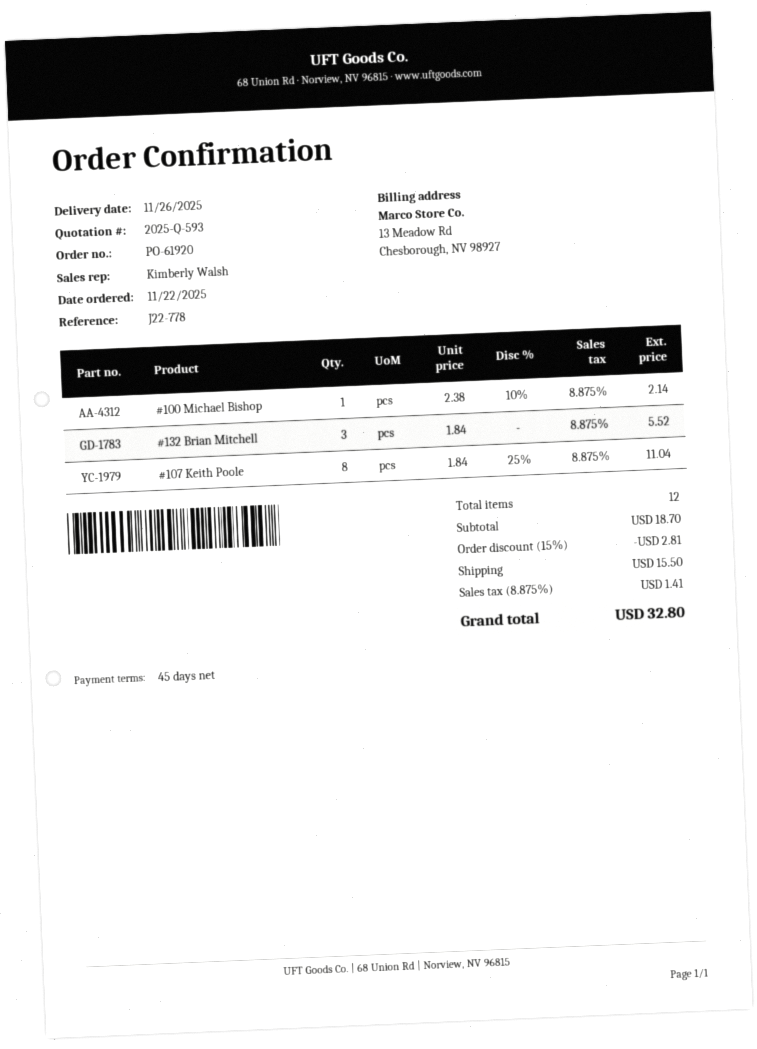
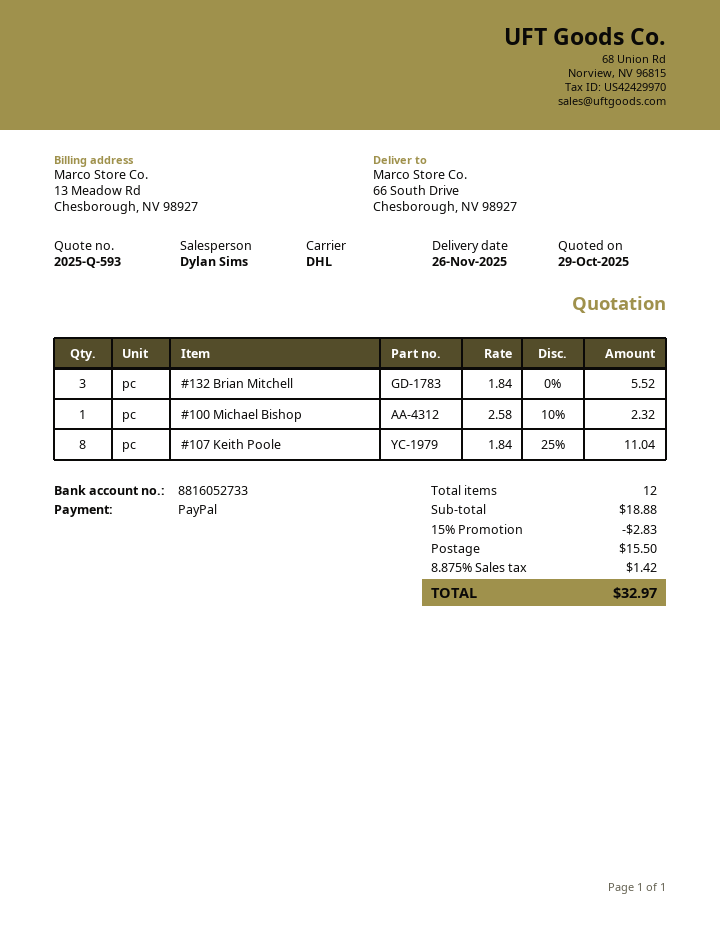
sales rep: Kimberly Walsh -> Dylan Sims
#100 Michael Bishop: 1 x 2.38 - 10% = 2.14 -> 1 x 2.58 - 10% = 2.32
subtotal: 18.70 -> 18.88
discount: 15% = 2.81 -> 15% = 2.83
tax: 8.875% = 1.41 -> 8.875% = 1.42
total: 32.80 -> 32.97

